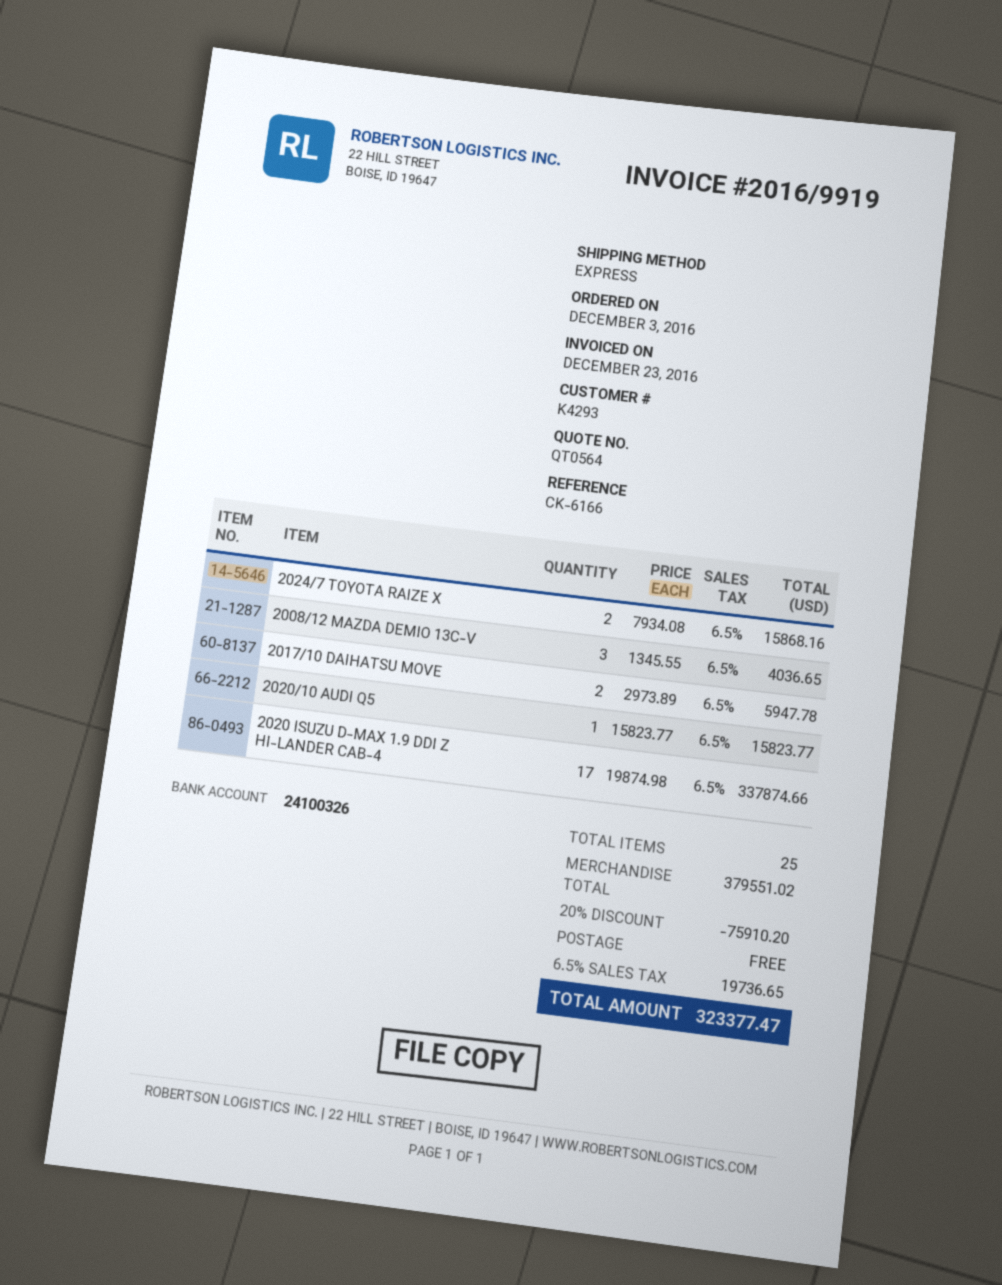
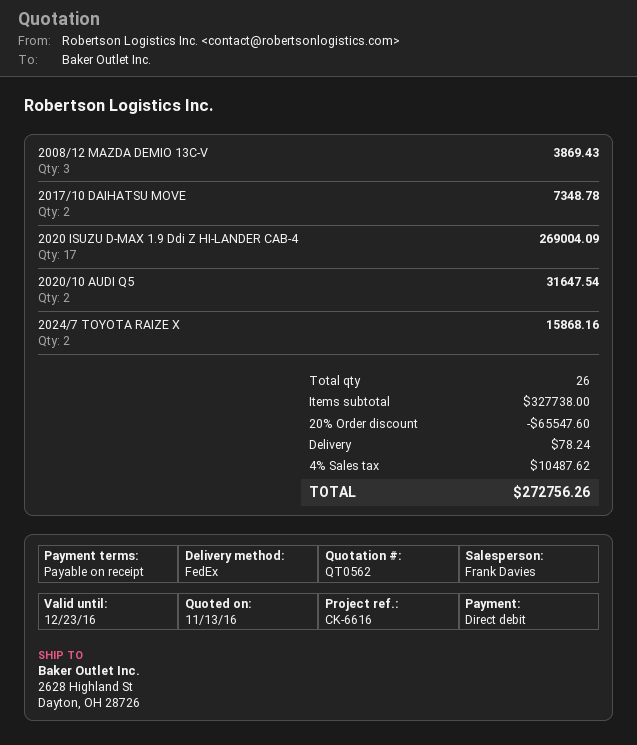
quote number: QT0564 -> QT0562
reference: CK-6166 -> CK-6616
shipping method: express -> FedEx
2008/12 MAZDA DEMIO 13C-V: 3 for 4036.65 -> 3 for 3869.43
2017/10 DAIHATSU MOVE: 2 for 5947.78 -> 2 for 7348.78
2020/10 AUDI Q5: 1 for 15823.77 -> 2 for 31647.54
2020 ISUZU D-MAX 1.9 DDI Z HI-LANDER CAB-4: 17 for 337874.66 -> 17 for 269004.09
total quantity: 25 -> 26
subtotal: 379551.02 -> 327738.00
discount: 20% = 75910.20 -> 20% = 65547.60
shipping: 0.00 -> 78.24
tax: 6.5% = 19736.65 -> 4% = 10487.62
total: 323377.47 -> 272756.26

